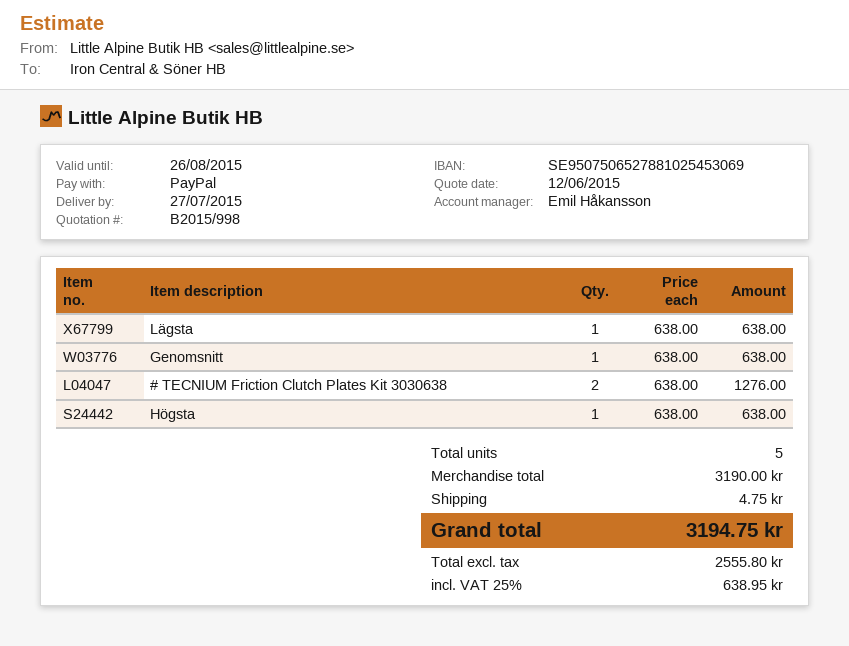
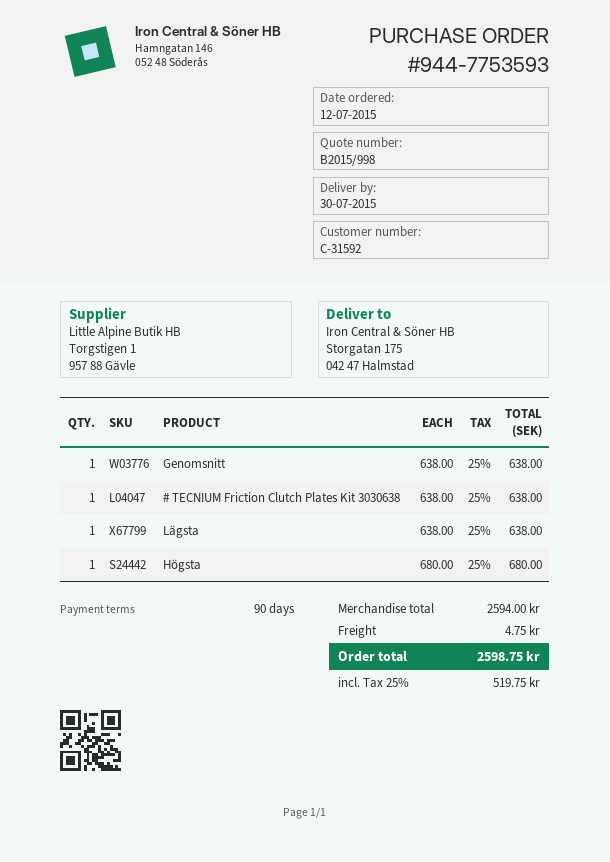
delivery date: 2015-07-27 -> 2015-07-30
# TECNIUM Friction Clutch Plates Kit 3030638: 2 x 638.00 = 1276.00 -> 1 x 638.00 = 638.00
Högsta: 1 x 638.00 = 638.00 -> 1 x 680.00 = 680.00
subtotal: 3190.00 -> 2594.00
tax: 25% = 638.95 -> 25% = 519.75
total: 3194.75 -> 2598.75

